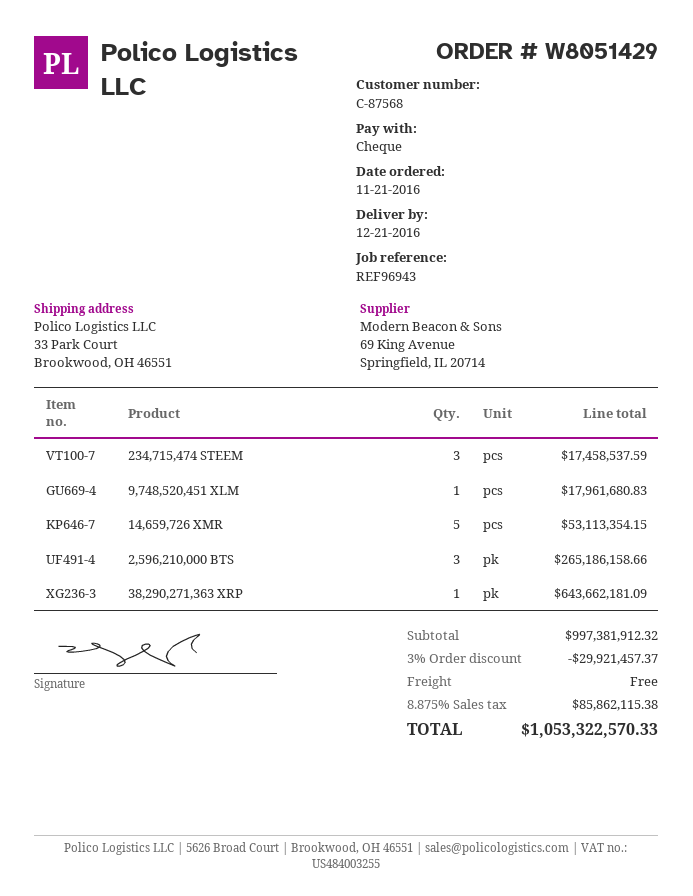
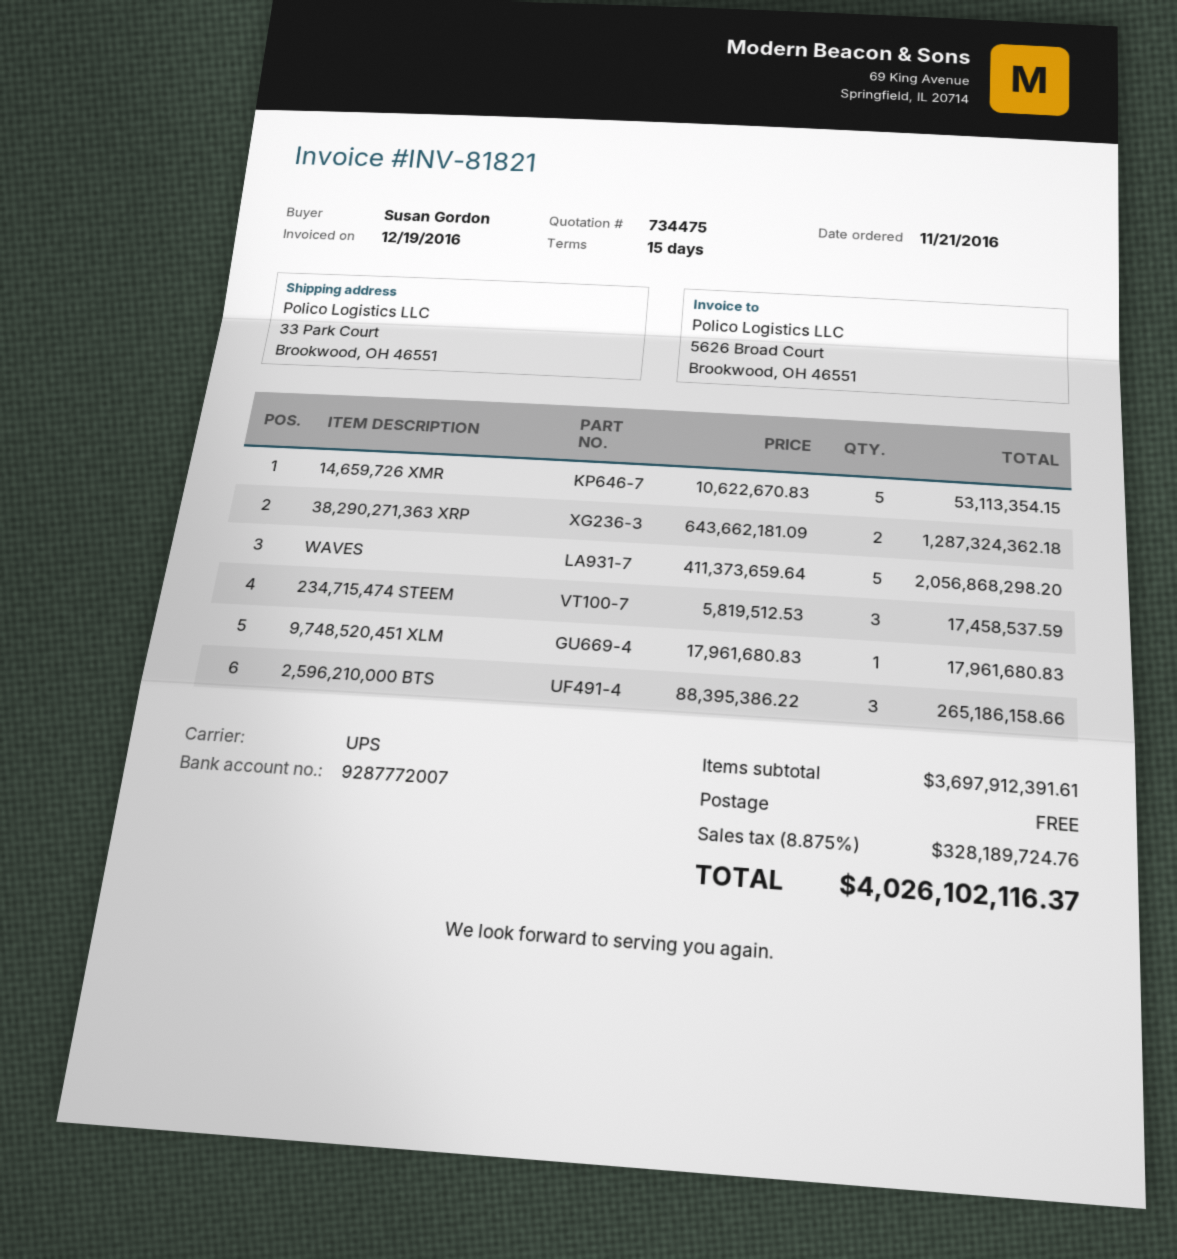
38,290,271,363 XRP: 1 for 643662181.09 -> 2 for 1287324362.18
WAVES: none -> 5 for 2056868298.20
subtotal: 997381912.32 -> 3697912391.61
discount: 3% = 29921457.37 -> none
tax: 8.875% = 85862115.38 -> 8.875% = 328189724.76
total: 1053322570.33 -> 4026102116.37

